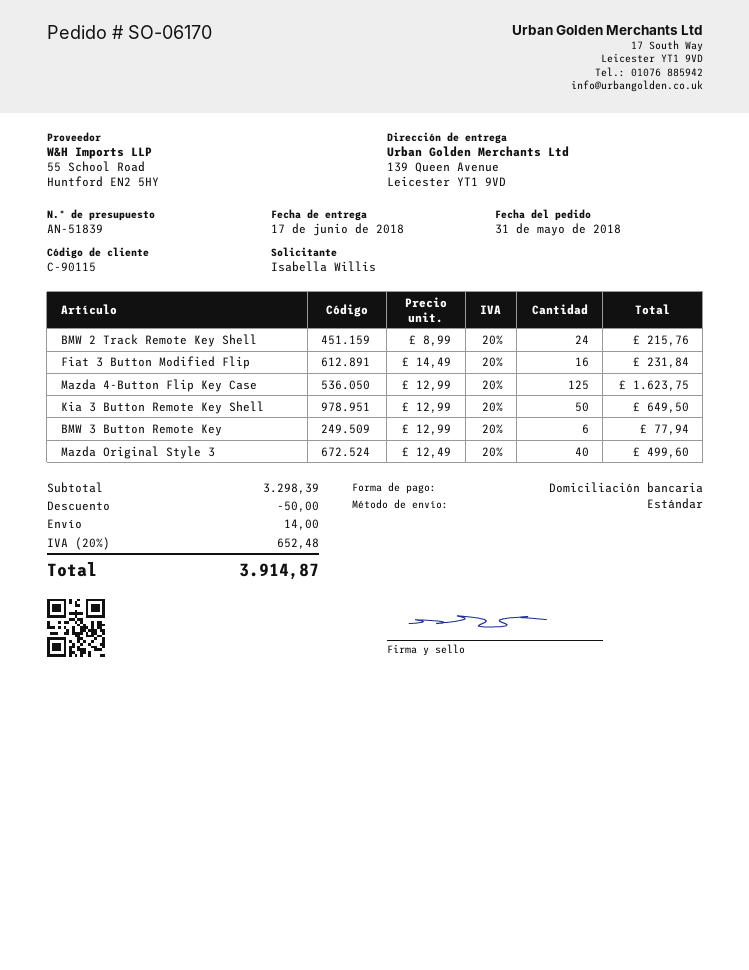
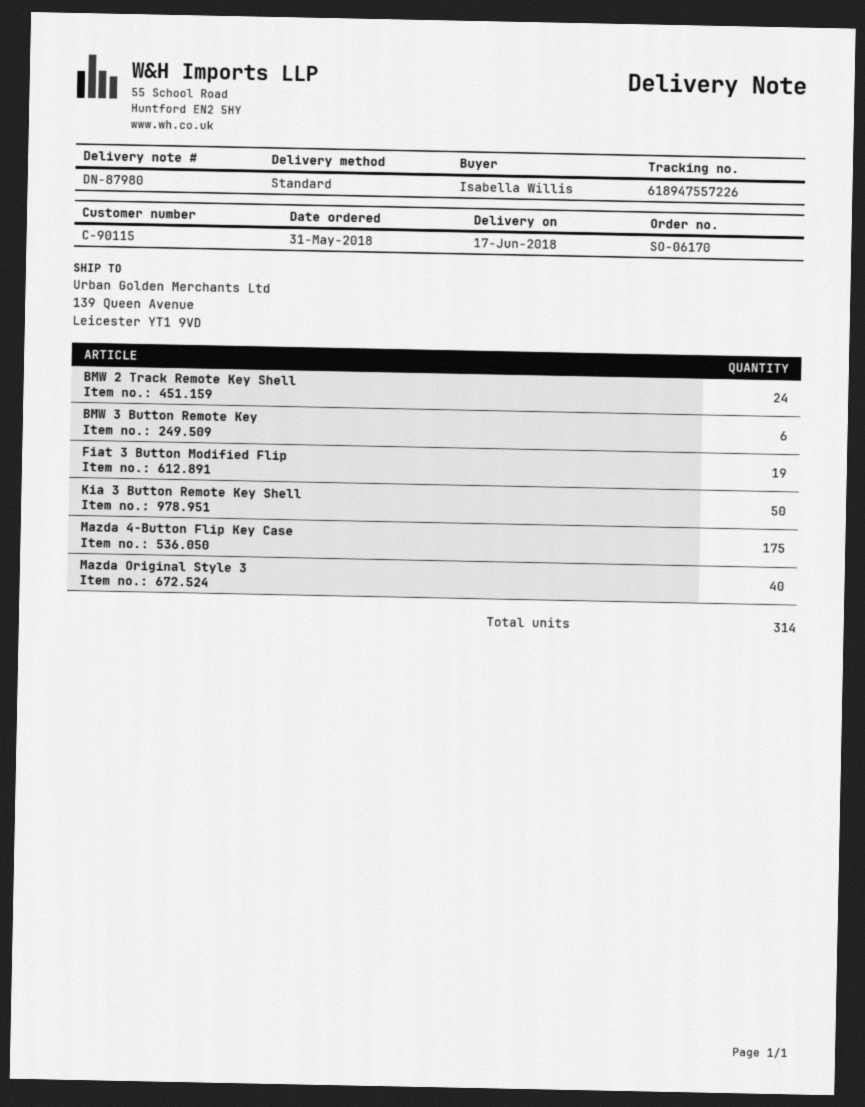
Fiat 3 Button Modified Flip: 16 -> 19
Mazda 4-Button Flip Key Case: 125 -> 175

